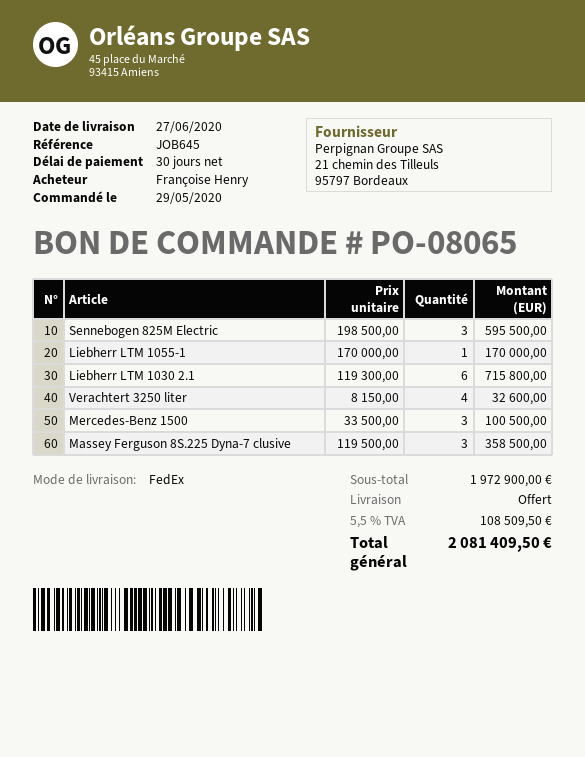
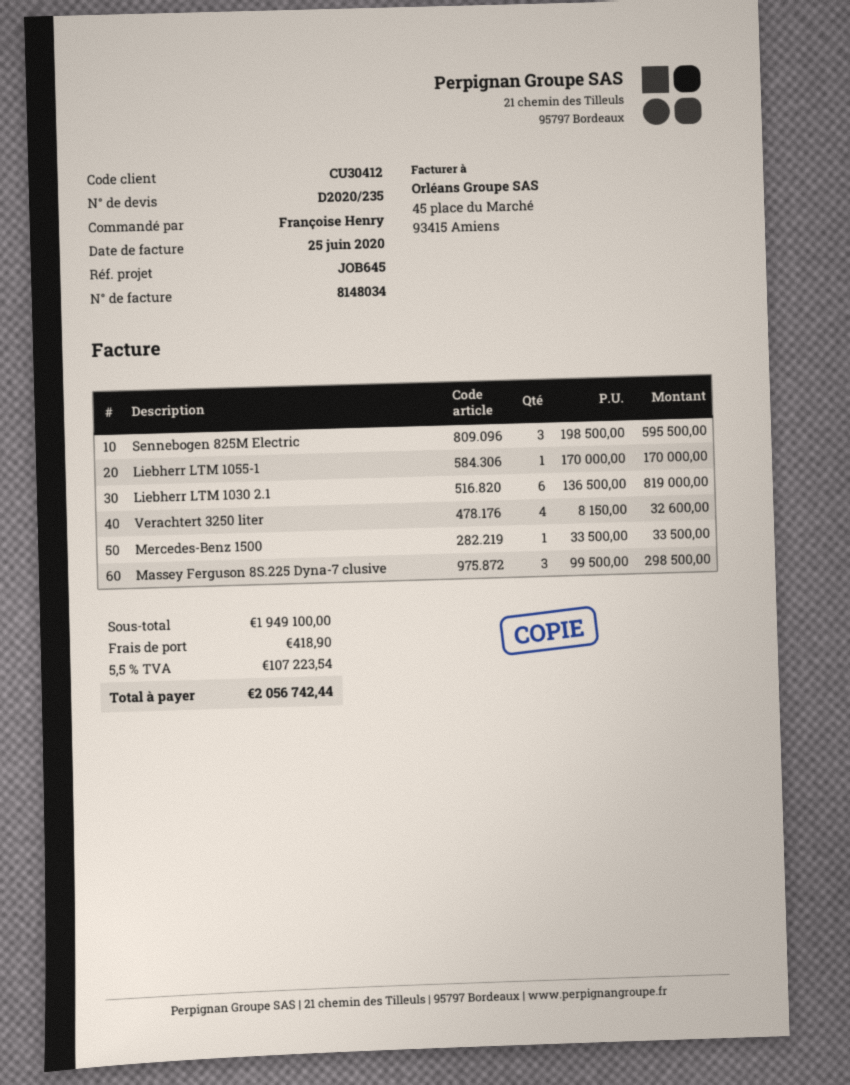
Liebherr LTM 1030 2.1: 6 x 119300.00 = 715800.00 -> 6 x 136500.00 = 819000.00
Mercedes-Benz 1500: 3 x 33500.00 = 100500.00 -> 1 x 33500.00 = 33500.00
Massey Ferguson 8S.225 Dyna-7 clusive: 3 x 119500.00 = 358500.00 -> 3 x 99500.00 = 298500.00
subtotal: 1972900.00 -> 1949100.00
shipping: 0.00 -> 418.90
tax: 5.5% = 108509.50 -> 5.5% = 107223.54
total: 2081409.50 -> 2056742.44

